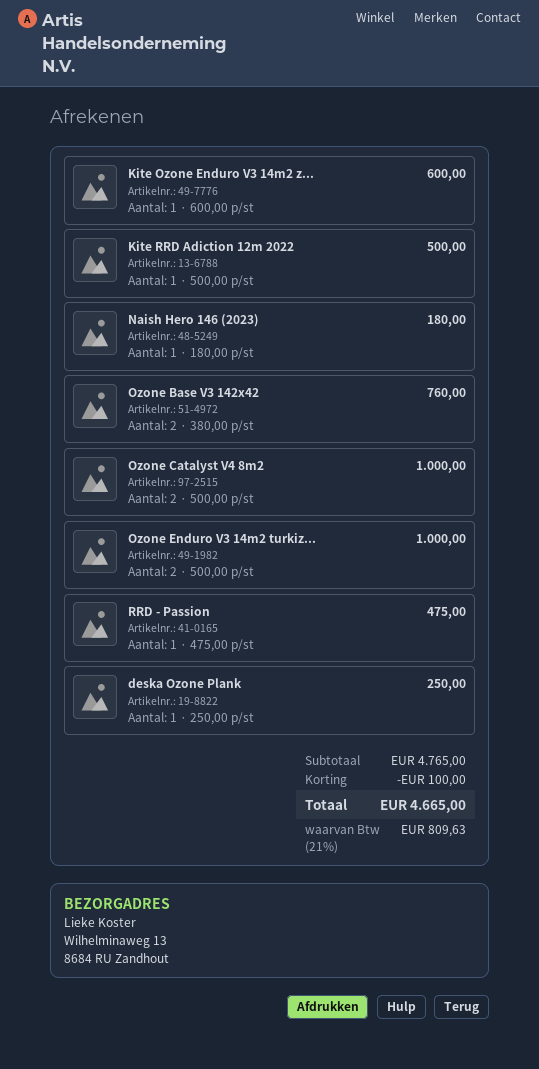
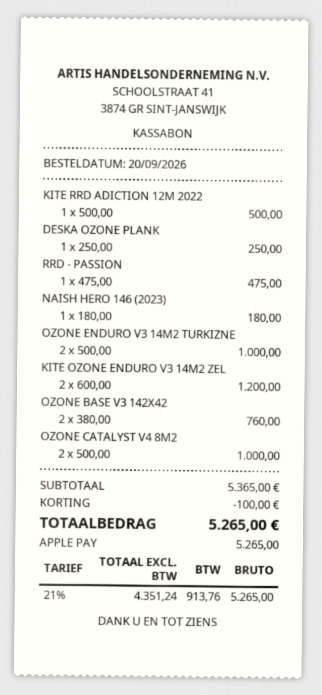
Kite Ozone Enduro V3 14m2 z...: 1 x 600.00 = 600.00 -> 2 x 600.00 = 1200.00
subtotal: 4765.00 -> 5365.00
tax: 21% = 809.63 -> 21% = 913.76
total: 4665.00 -> 5265.00

